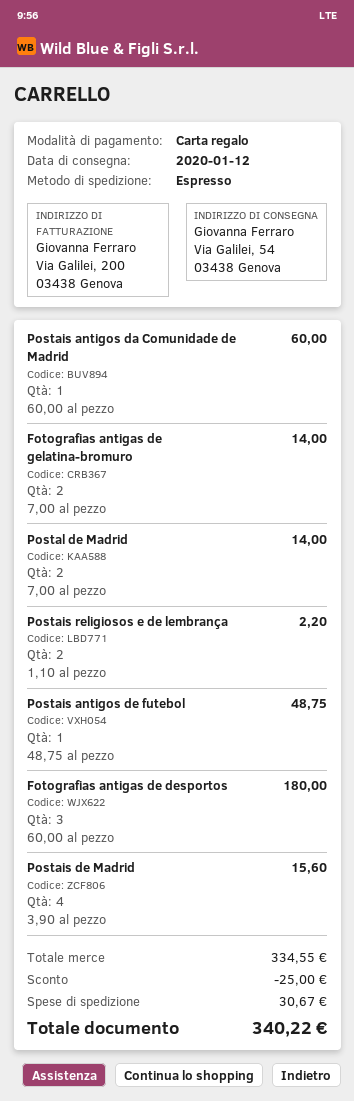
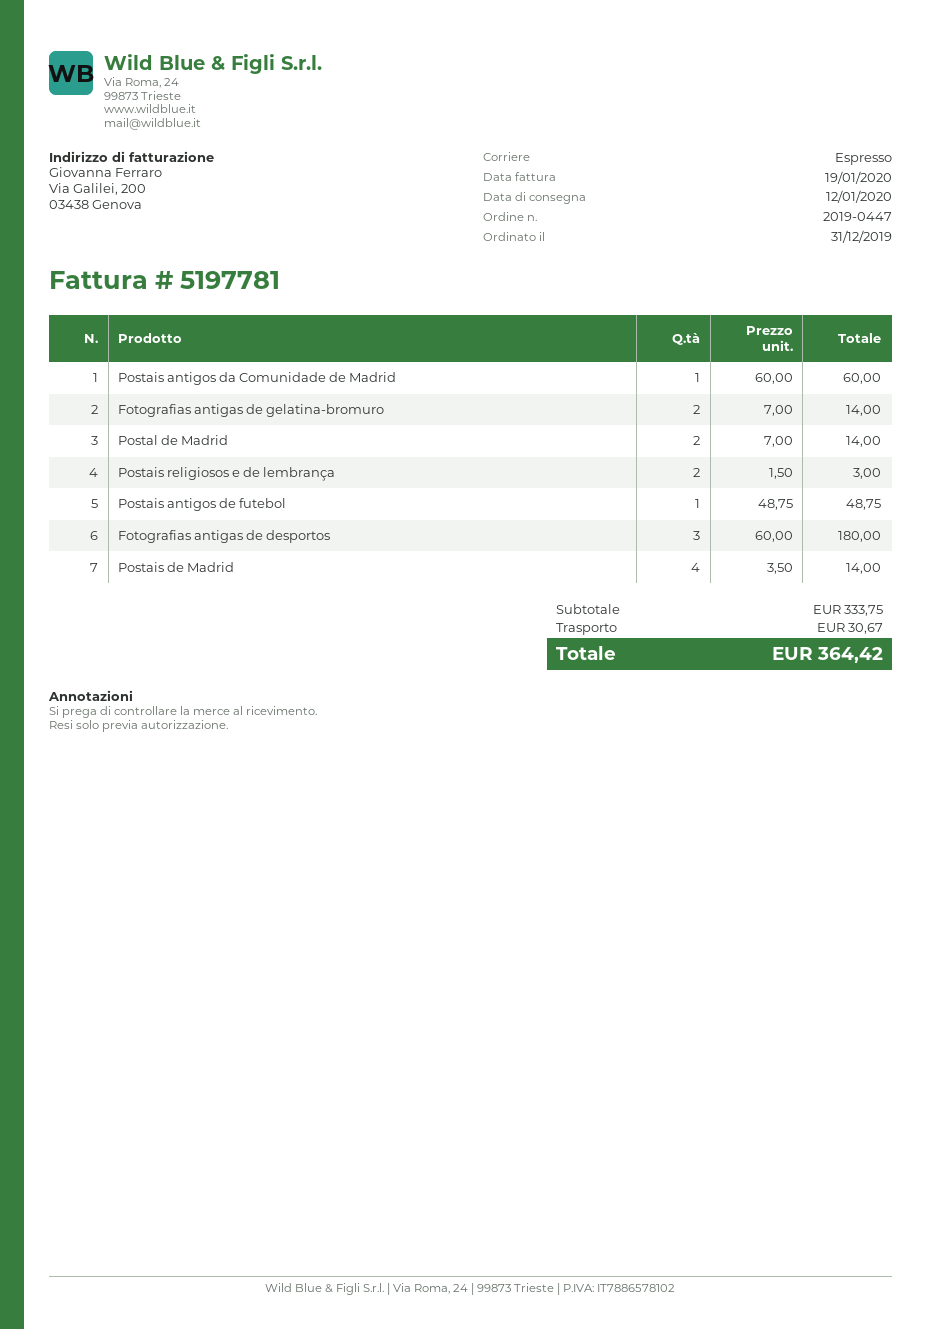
Postais religiosos e de lembrança: 2 x 1.10 = 2.20 -> 2 x 1.50 = 3.00
Postais de Madrid: 4 x 3.90 = 15.60 -> 4 x 3.50 = 14.00
subtotal: 334.55 -> 333.75
discount: 25.00 -> none
total: 340.22 -> 364.42

